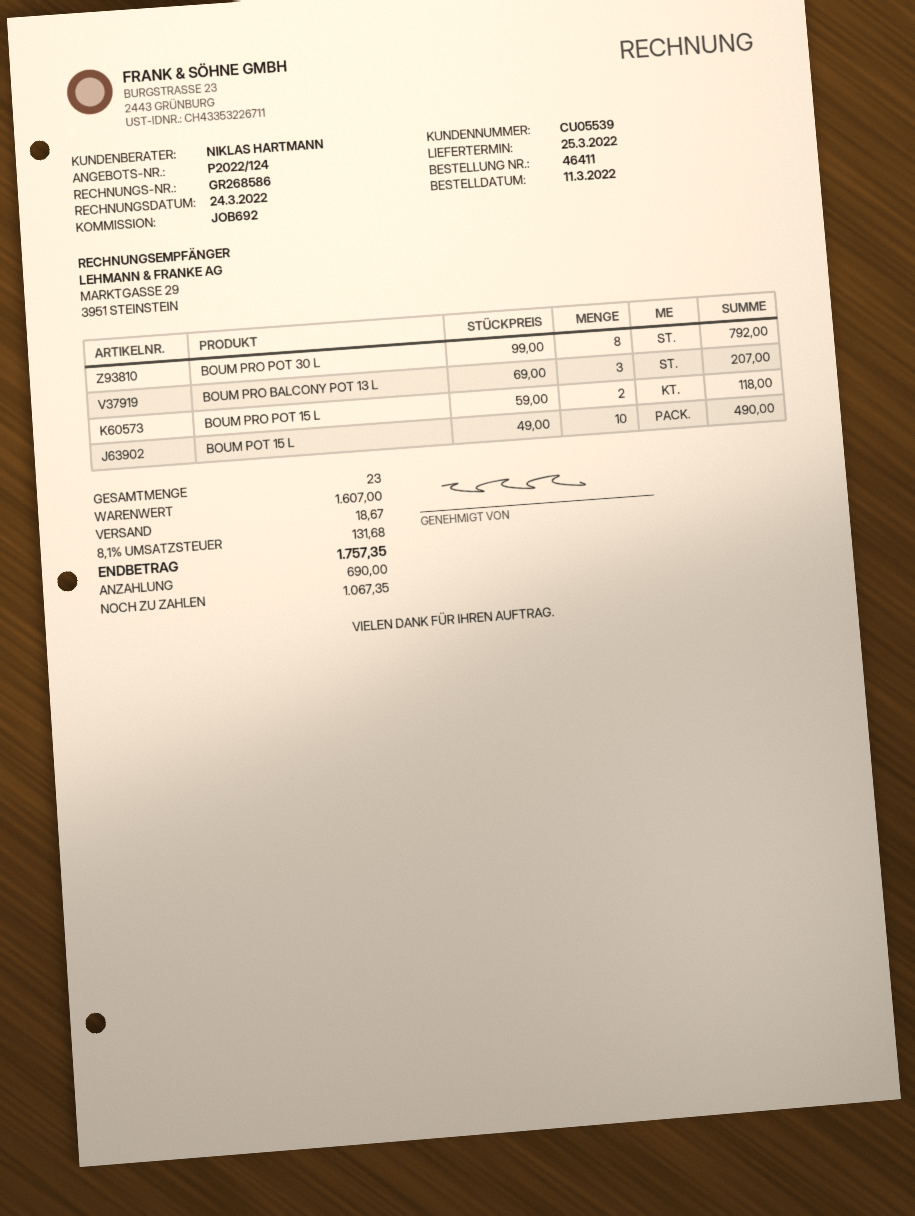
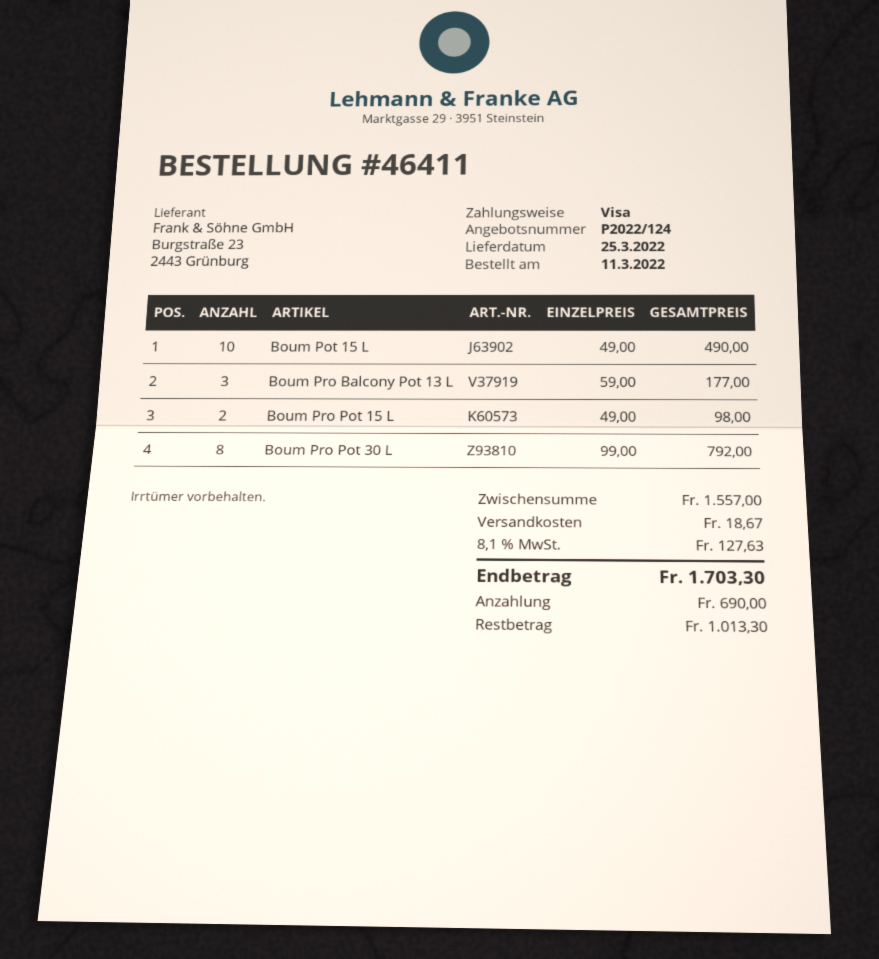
BOUM PRO BALCONY POT 13 L: 3 x 69.00 = 207.00 -> 3 x 59.00 = 177.00
BOUM PRO POT 15 L: 2 x 59.00 = 118.00 -> 2 x 49.00 = 98.00
subtotal: 1607.00 -> 1557.00
tax: 8.1% = 131.68 -> 8.1% = 127.63
total: 1757.35 -> 1703.30
balance: 1067.35 -> 1013.30

